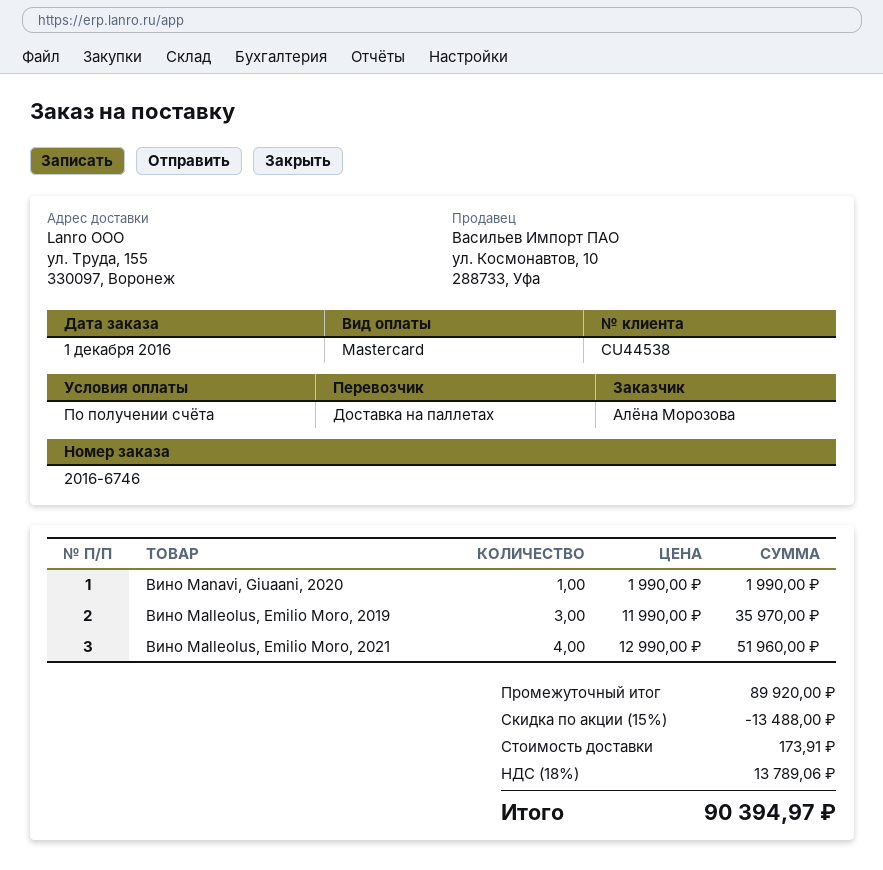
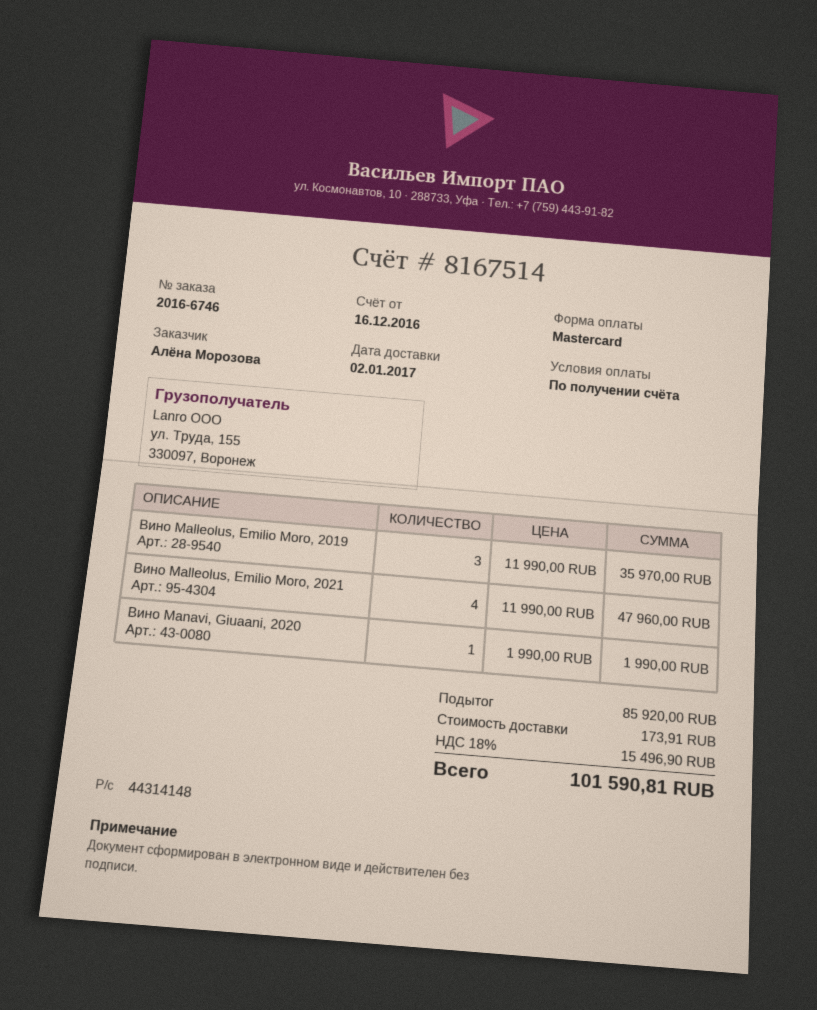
Вино Malleolus, Emilio Moro, 2021: 4 x 12990.00 = 51960.00 -> 4 x 11990.00 = 47960.00
subtotal: 89920.00 -> 85920.00
discount: 15% = 13488.00 -> none
tax: 18% = 13789.06 -> 18% = 15496.90
total: 90394.97 -> 101590.81

